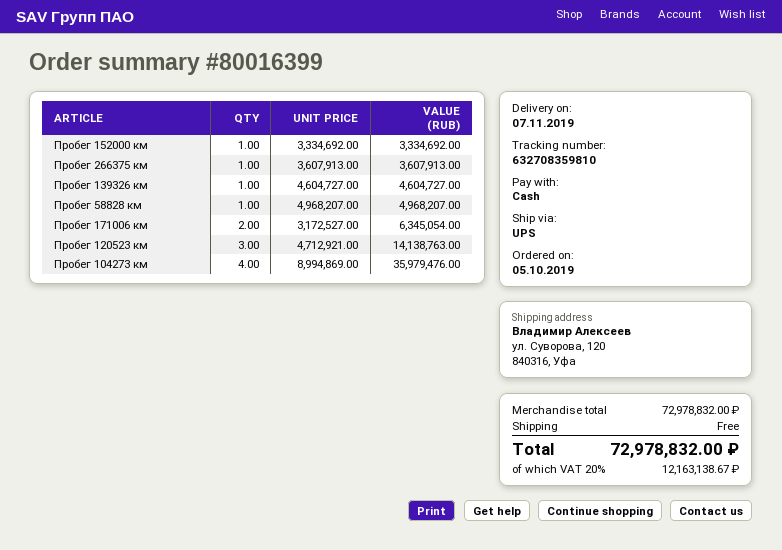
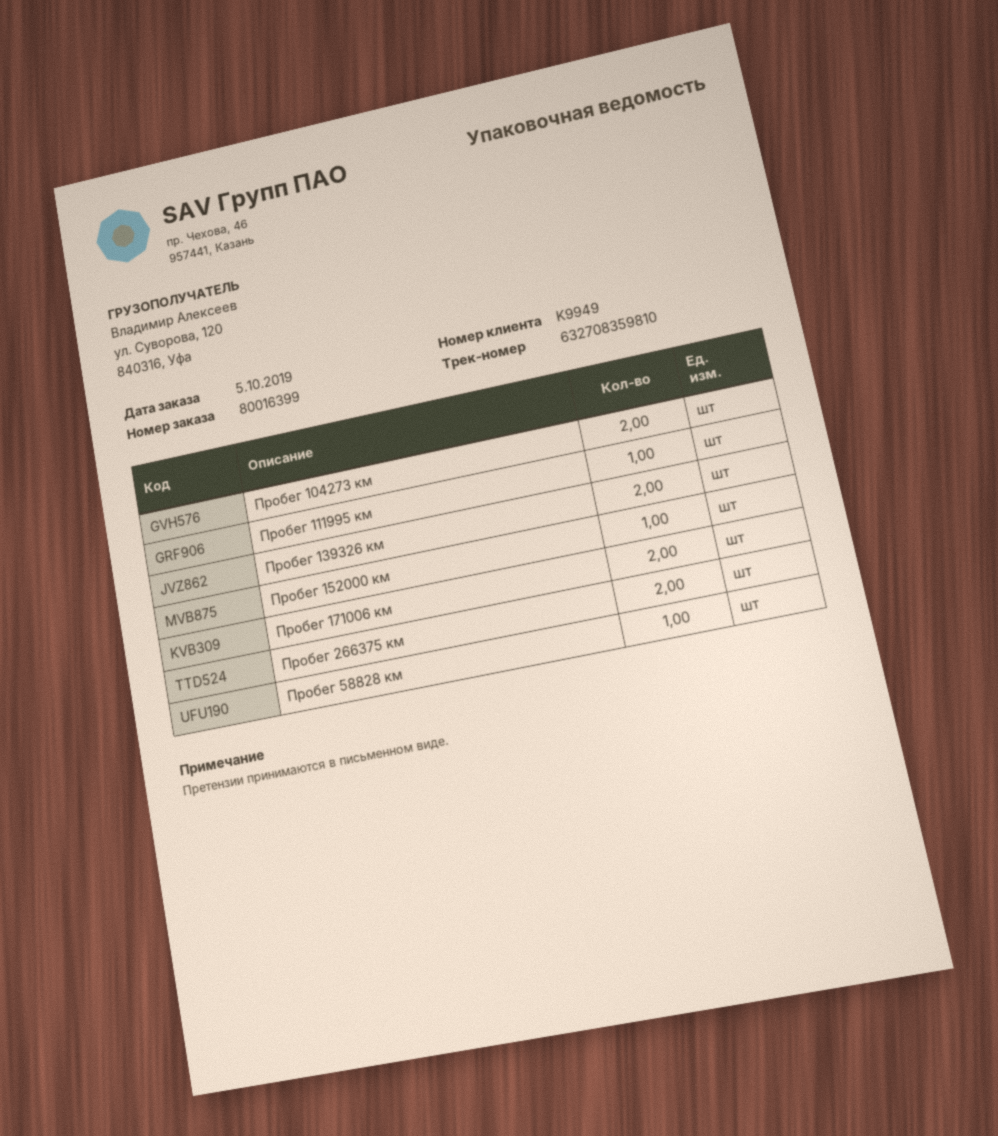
Пробег 266375 км: 1 -> 2
Пробег 139326 км: 1 -> 2
Пробег 120523 км: 3 -> none
Пробег 104273 км: 4 -> 2
Пробег 111995 км: none -> 1

